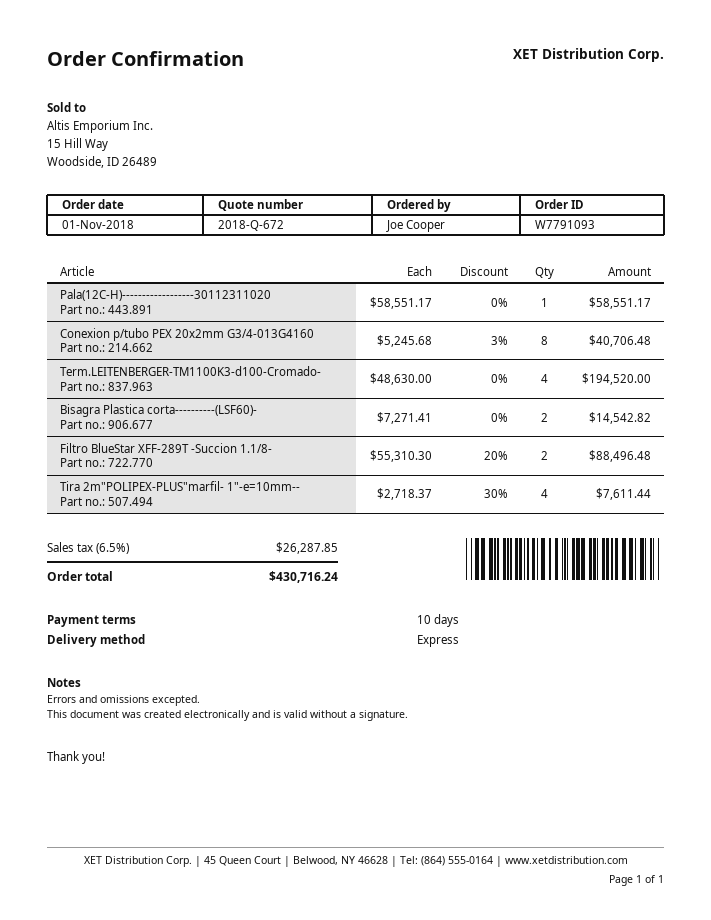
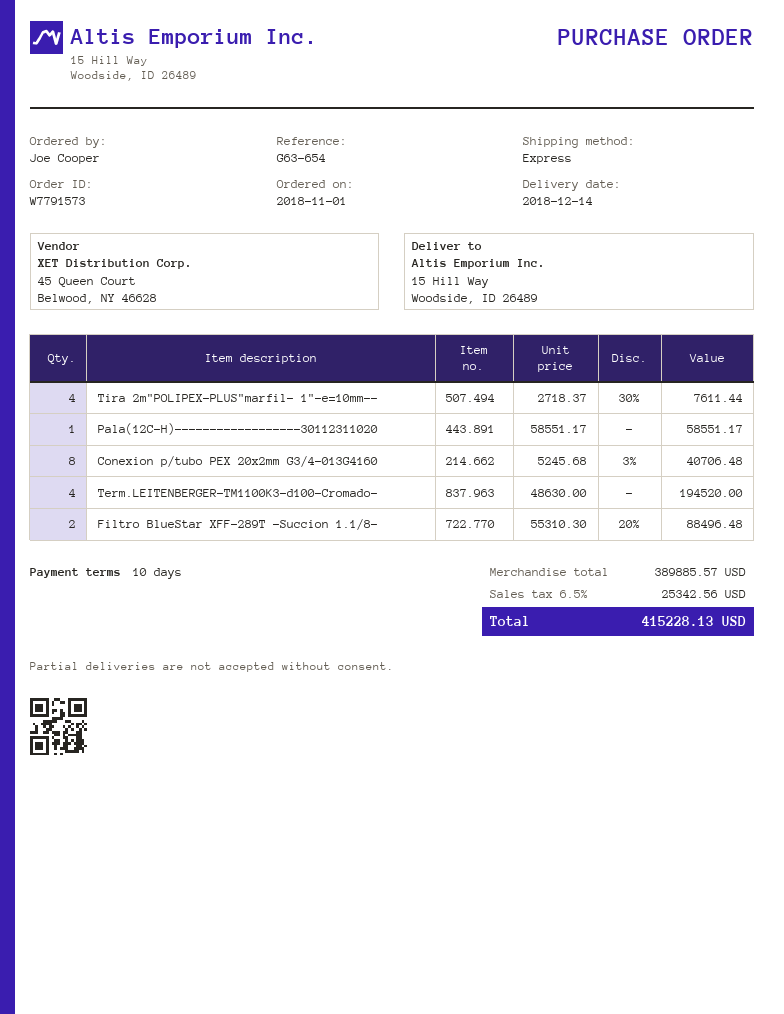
order number: W7791093 -> W7791573
Bisagra Plastica corta----------(LSF60)-: 2 x 7271.41 = 14542.82 -> none
tax: 6.5% = 26287.85 -> 6.5% = 25342.56
total: 430716.24 -> 415228.13

